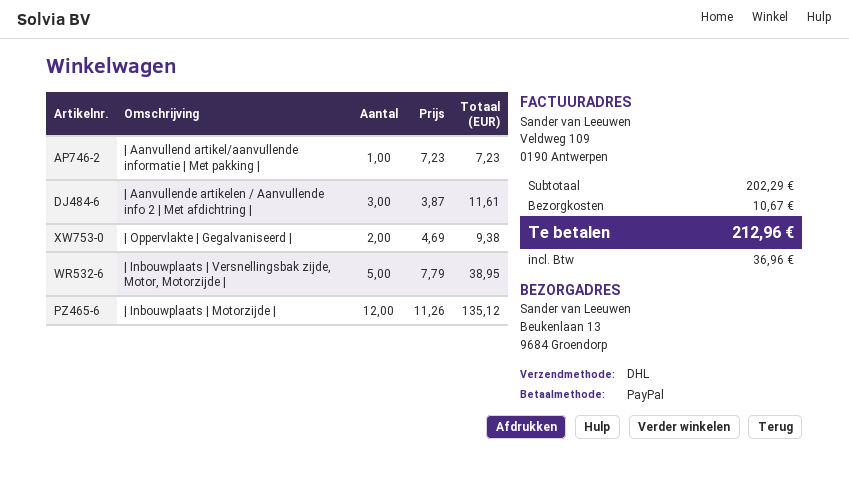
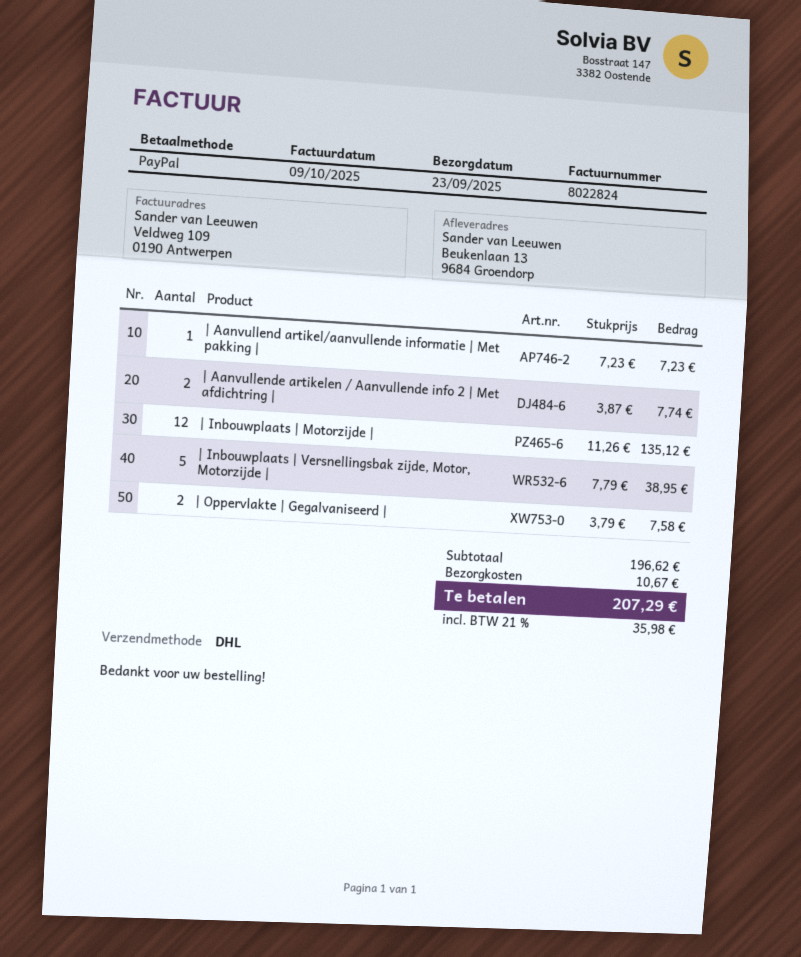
| Aanvullende artikelen / Aanvullende info 2 | Met afdichtring |: 3 x 3.87 = 11.61 -> 2 x 3.87 = 7.74
| Oppervlakte | Gegalvaniseerd |: 2 x 4.69 = 9.38 -> 2 x 3.79 = 7.58
subtotal: 202.29 -> 196.62
tax: 36.96 -> 35.98
total: 212.96 -> 207.29

